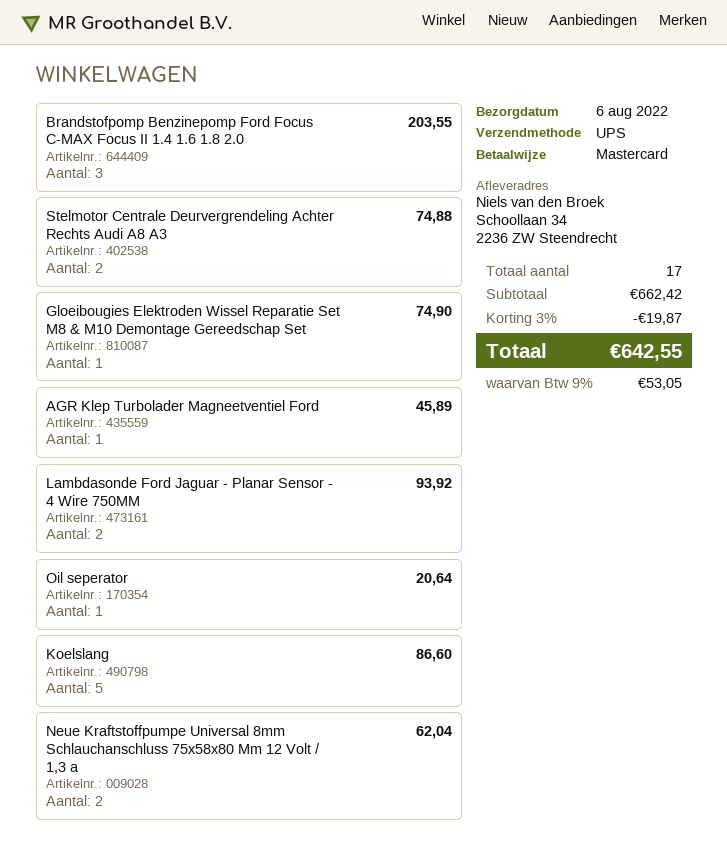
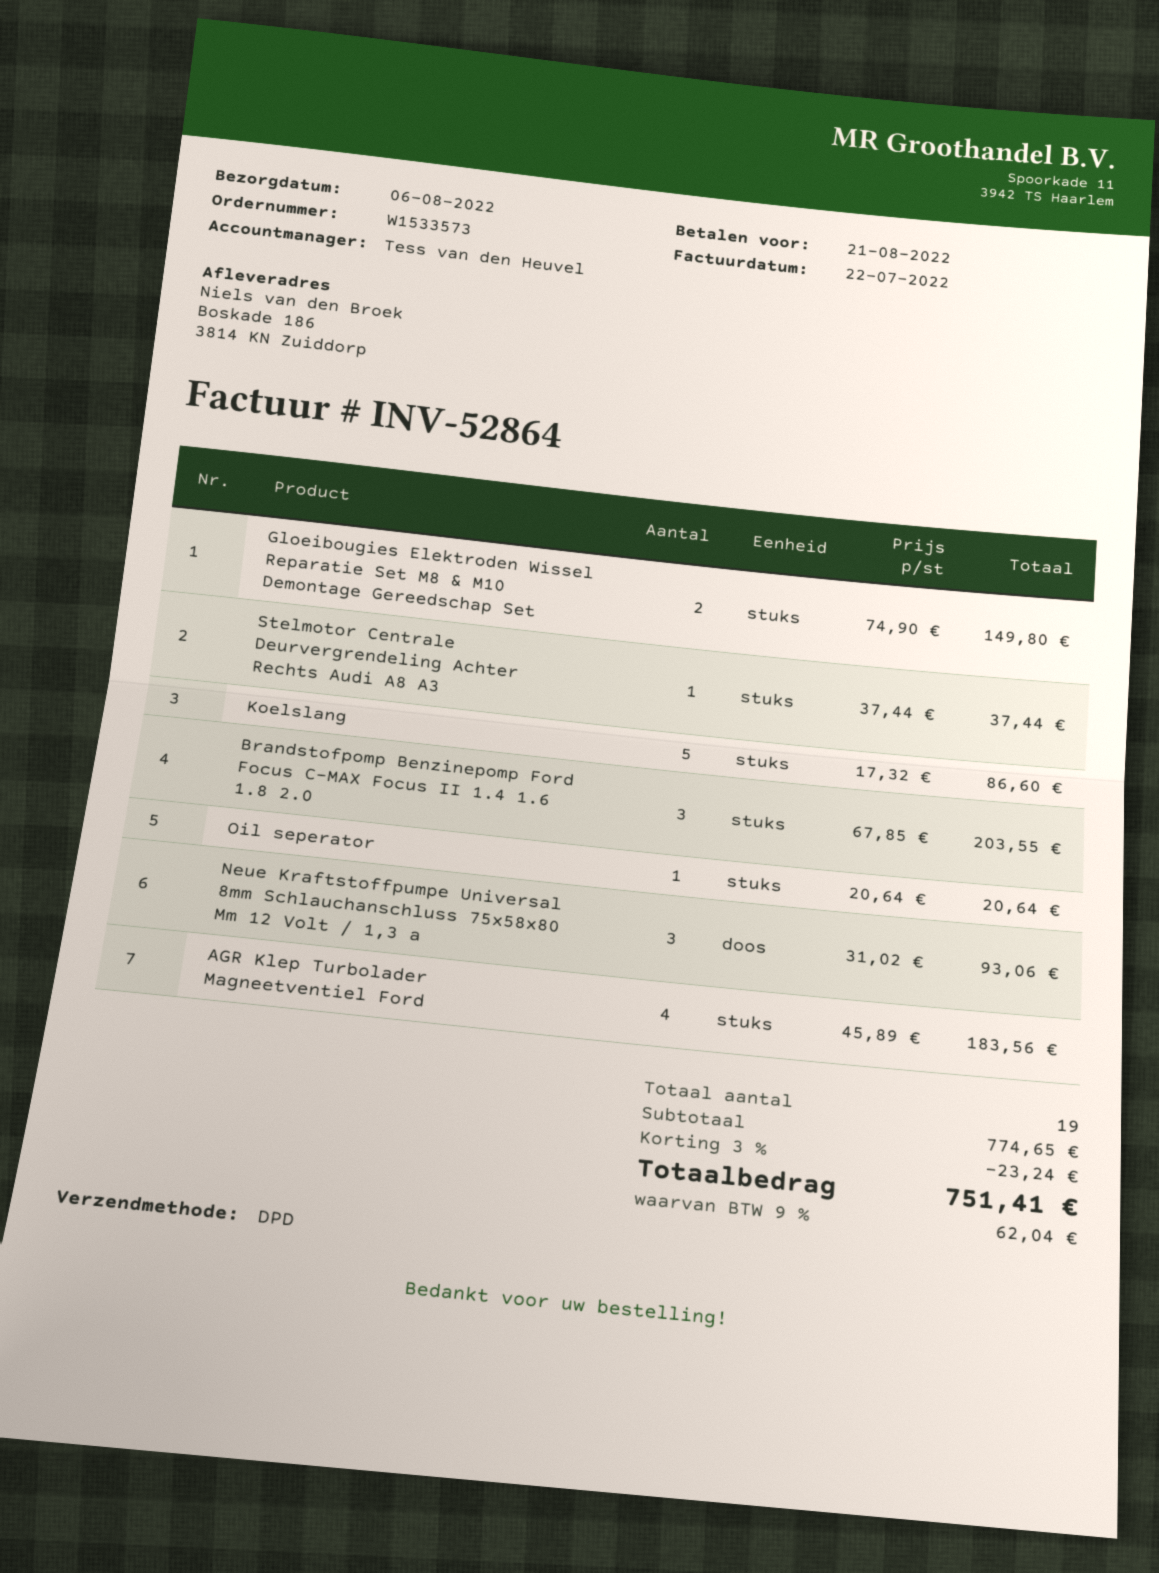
shipping method: UPS -> DPD
ship to: Schoollaan 34, 2236 ZW Steendrecht -> Boskade 186, 3814 KN Zuiddorp
Stelmotor Centrale Deurvergrendeling Achter Rechts Audi A8 A3: 2 for 74.88 -> 1 for 37.44
Gloeibougies Elektroden Wissel Reparatie Set M8 & M10 Demontage Gereedschap Set: 1 for 74.90 -> 2 for 149.80
AGR Klep Turbolader Magneetventiel Ford: 1 for 45.89 -> 4 for 183.56
Lambdasonde Ford Jaguar - Planar Sensor - 4 Wire 750MM: 2 for 93.92 -> none
Neue Kraftstoffpumpe Universal 8mm Schlauchanschluss 75x58x80 Mm 12 Volt / 1,3 a: 2 for 62.04 -> 3 for 93.06
total quantity: 17 -> 19
subtotal: 662.42 -> 774.65
discount: 3% = 19.87 -> 3% = 23.24
tax: 9% = 53.05 -> 9% = 62.04
total: 642.55 -> 751.41

